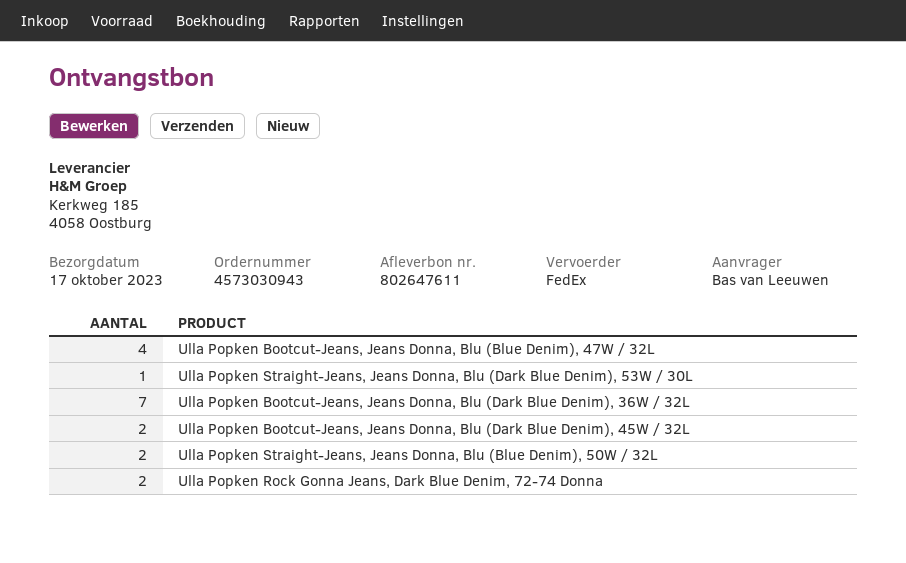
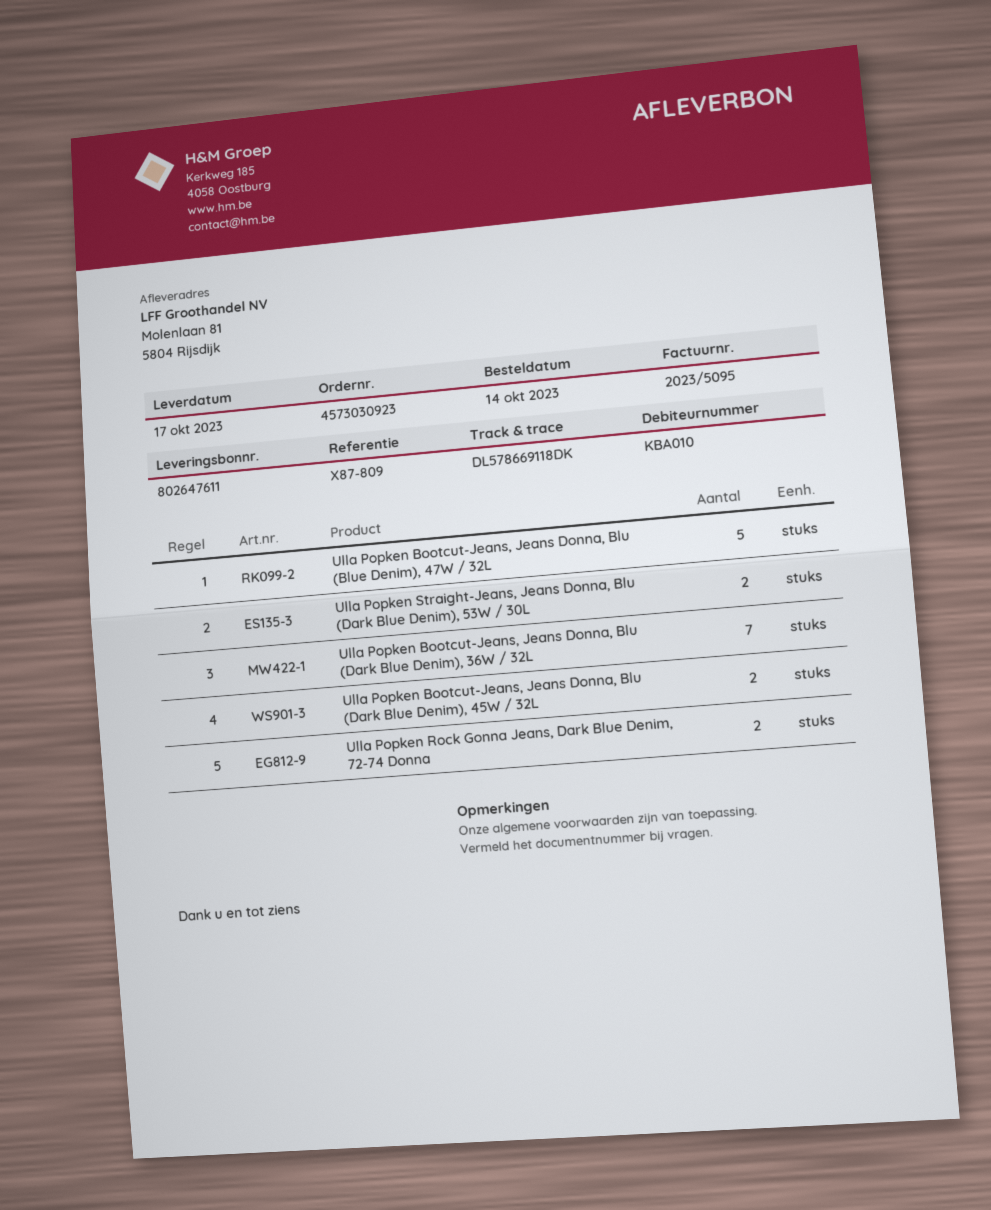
order number: 4573030943 -> 4573030923
Ulla Popken Bootcut-Jeans, Jeans Donna, Blu (Blue Denim), 47W / 32L: 4 -> 5
Ulla Popken Straight-Jeans, Jeans Donna, Blu (Dark Blue Denim), 53W / 30L: 1 -> 2
Ulla Popken Straight-Jeans, Jeans Donna, Blu (Blue Denim), 50W / 32L: 2 -> none

